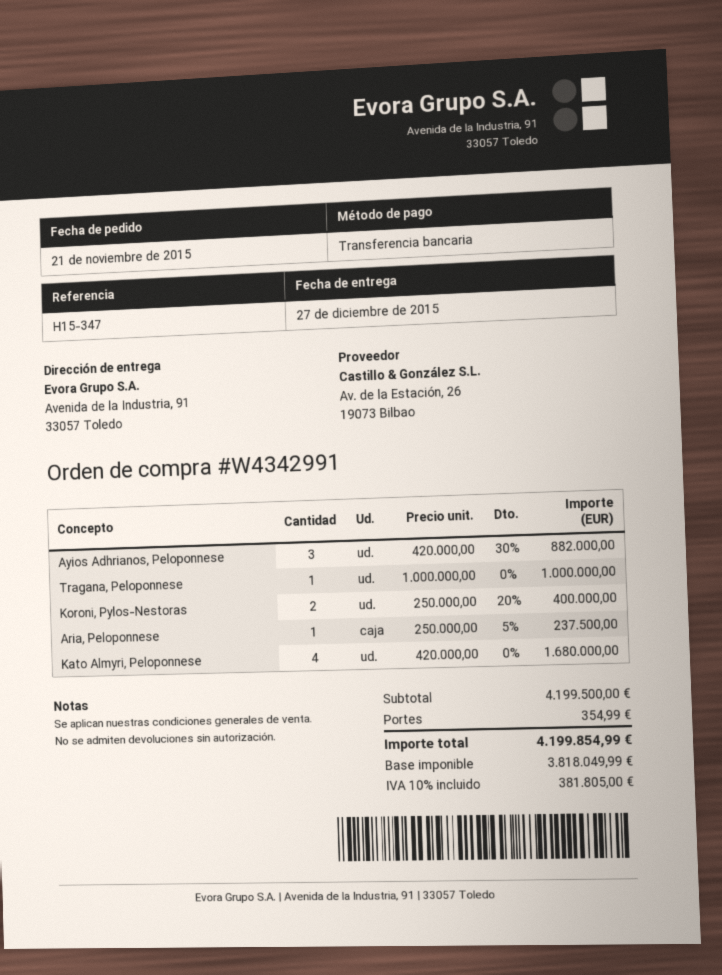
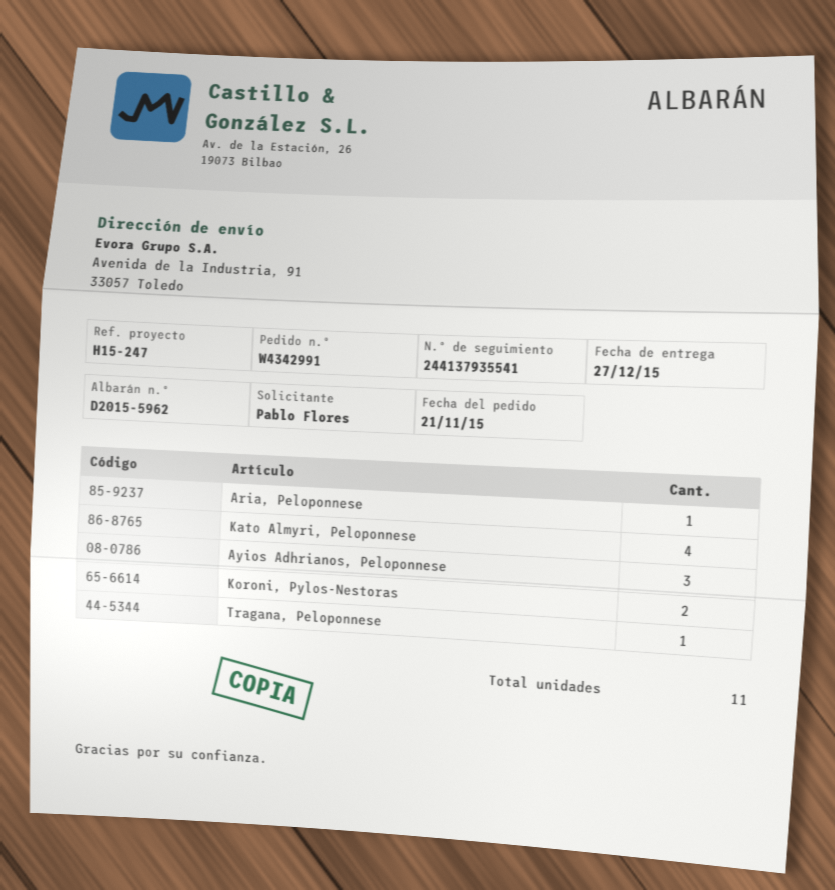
reference: H15-347 -> H15-247

